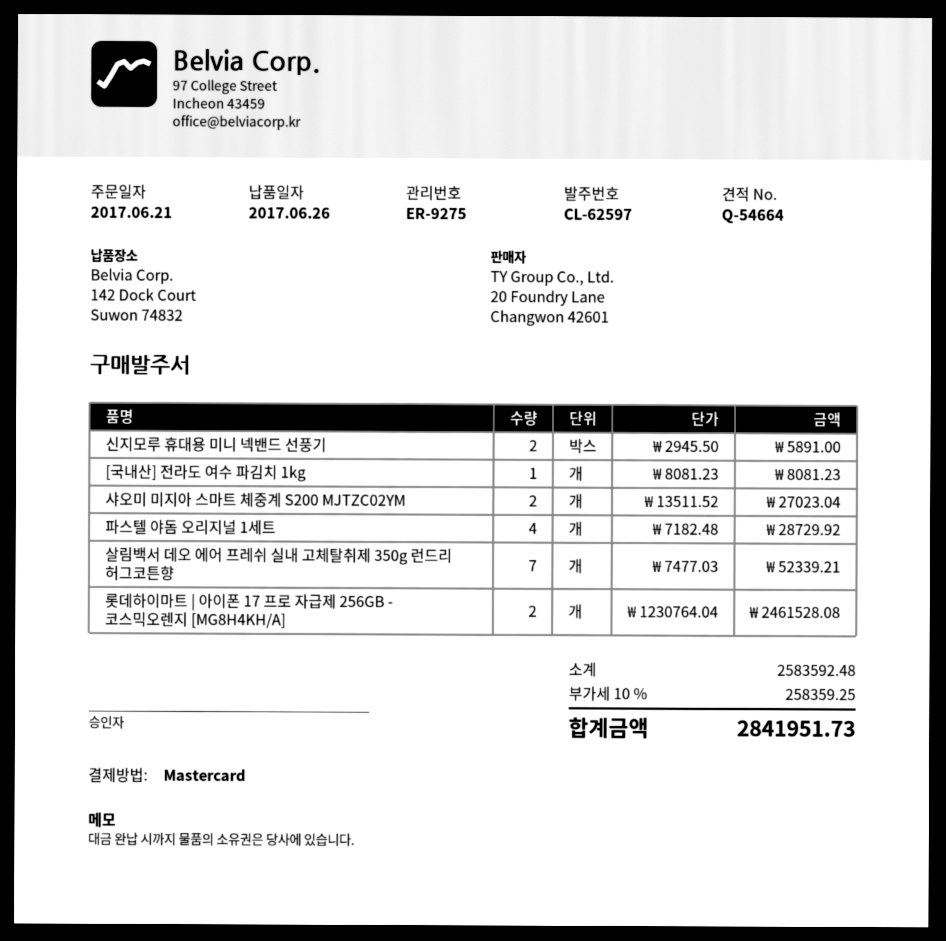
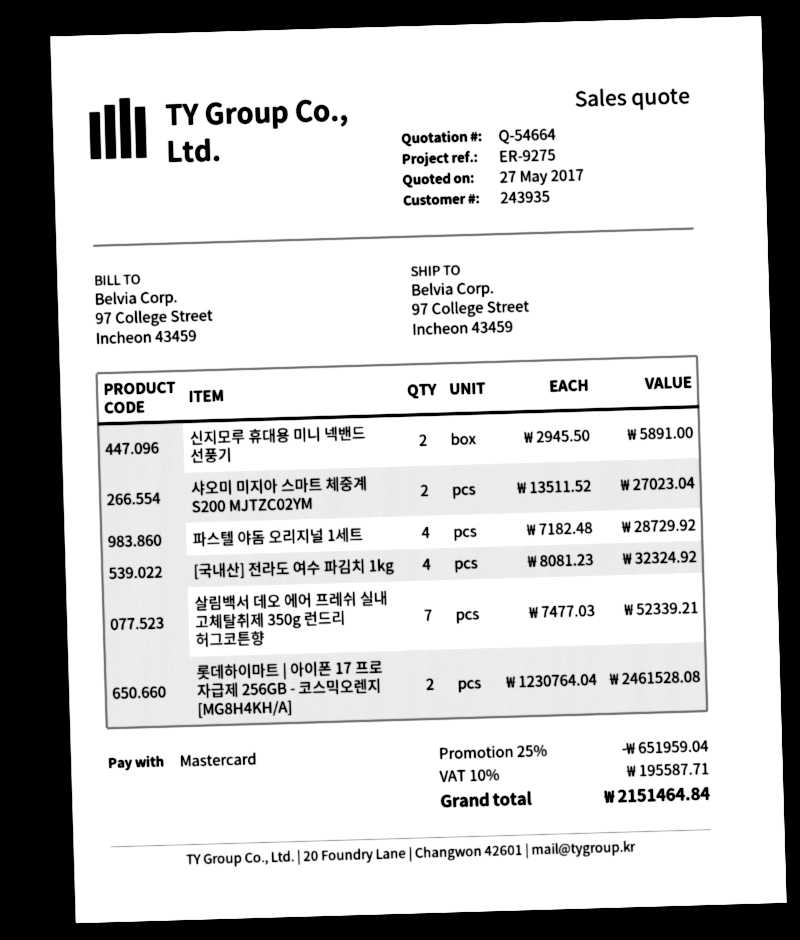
ship to: 142 Dock Court, Suwon 74832 -> 97 College Street, Incheon 43459
[국내산] 전라도 여수 파김치 1kg: 1 x 8081.23 = 8081.23 -> 4 x 8081.23 = 32324.92
discount: none -> 25% = 651959.04
tax: 10% = 258359.25 -> 10% = 195587.71
total: 2841951.73 -> 2151464.84

